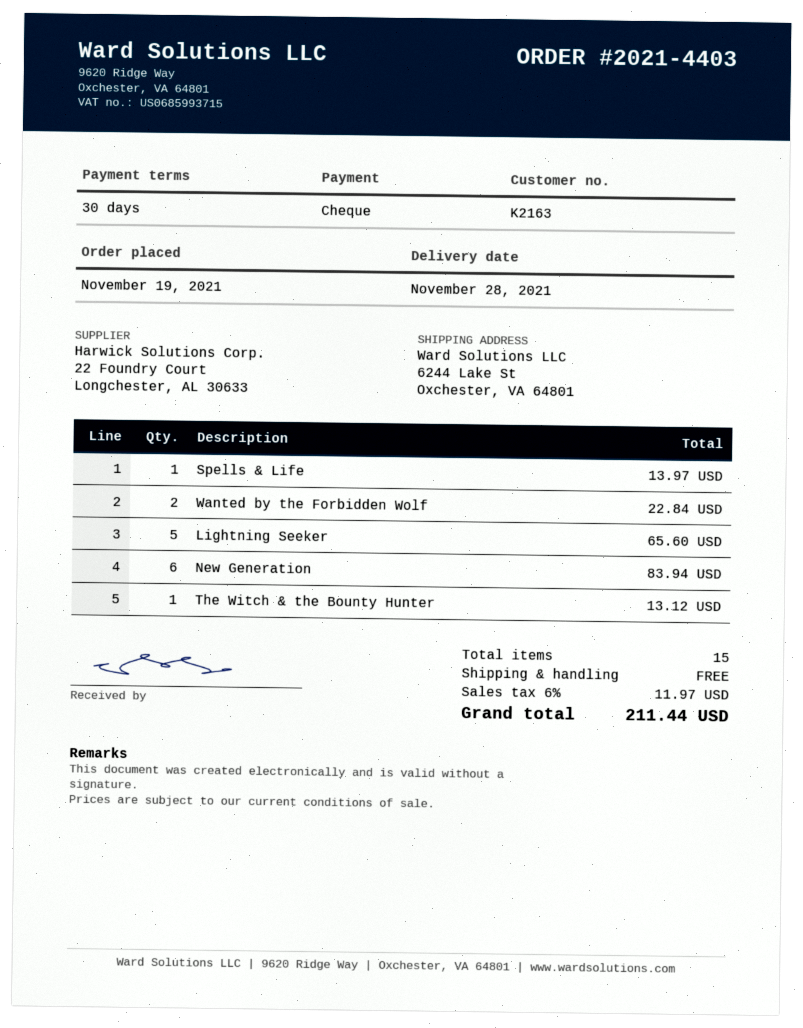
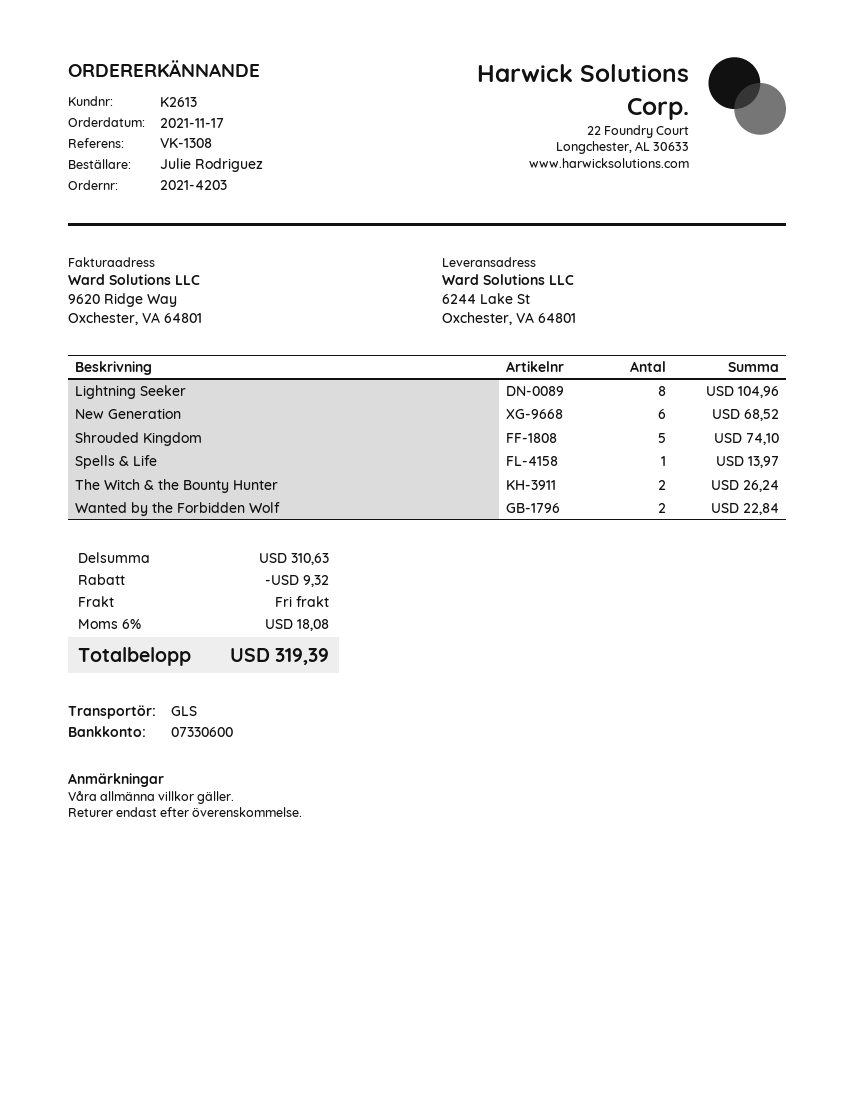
order number: 2021-4403 -> 2021-4203
order date: 2021-11-19 -> 2021-11-17
customer number: K2163 -> K2613
Lightning Seeker: 5 for 65.60 -> 8 for 104.96
New Generation: 6 for 83.94 -> 6 for 68.52
The Witch & the Bounty Hunter: 1 for 13.12 -> 2 for 26.24
Shrouded Kingdom: none -> 5 for 74.10
discount: none -> 9.32
tax: 6% = 11.97 -> 6% = 18.08
total: 211.44 -> 319.39

